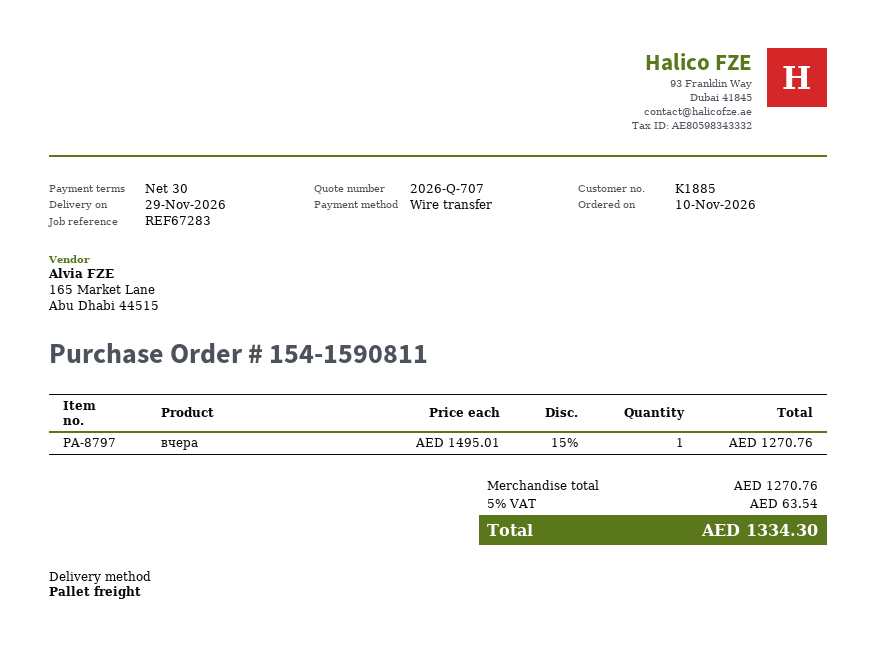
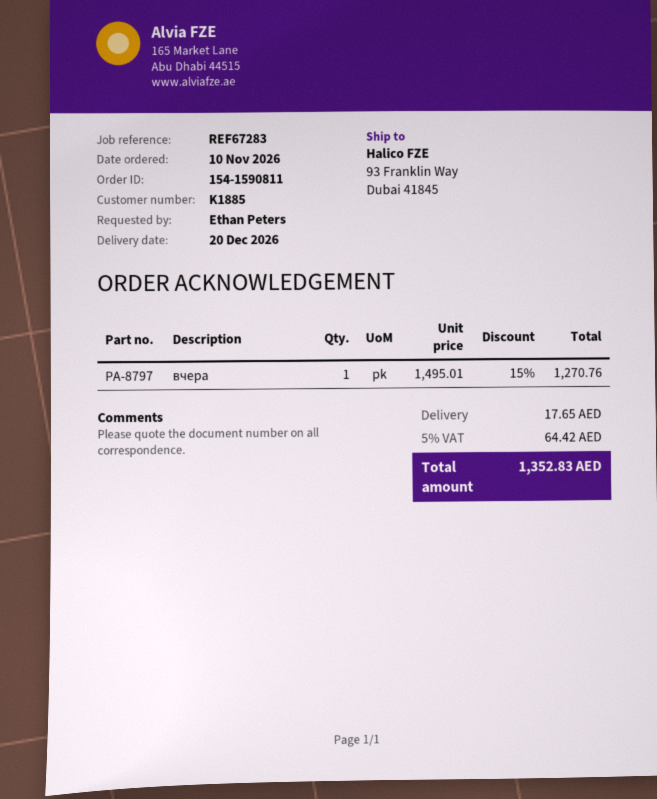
delivery date: 2026-11-29 -> 2026-12-20
shipping: none -> 17.65
tax: 5% = 63.54 -> 5% = 64.42
total: 1334.30 -> 1352.83

